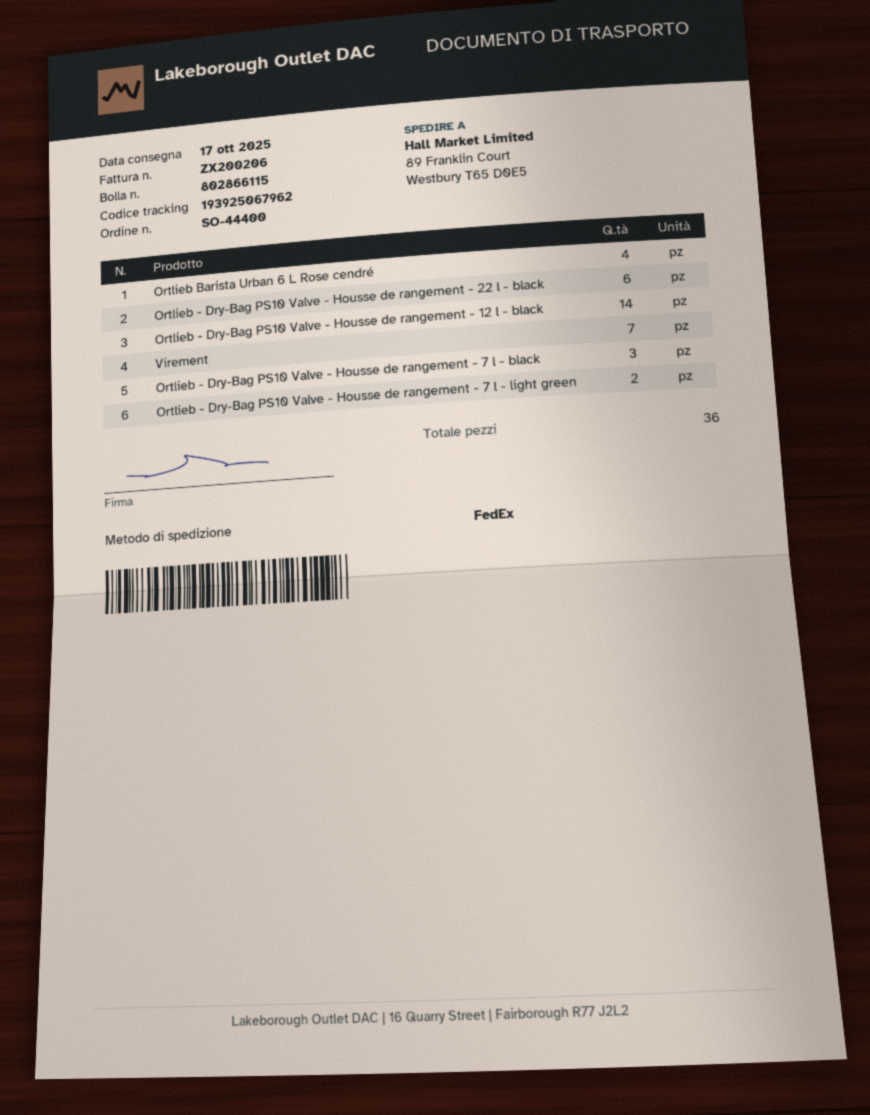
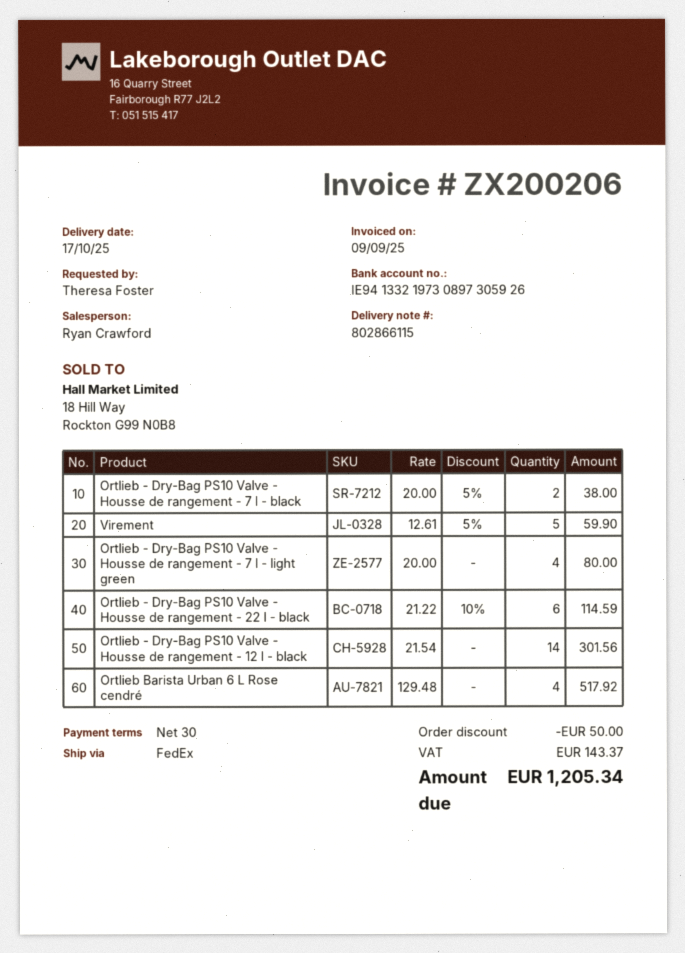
Virement: 7 -> 5
Ortlieb - Dry-Bag PS10 Valve - Housse de rangement - 7 l - black: 3 -> 2
Ortlieb - Dry-Bag PS10 Valve - Housse de rangement - 7 l - light green: 2 -> 4

